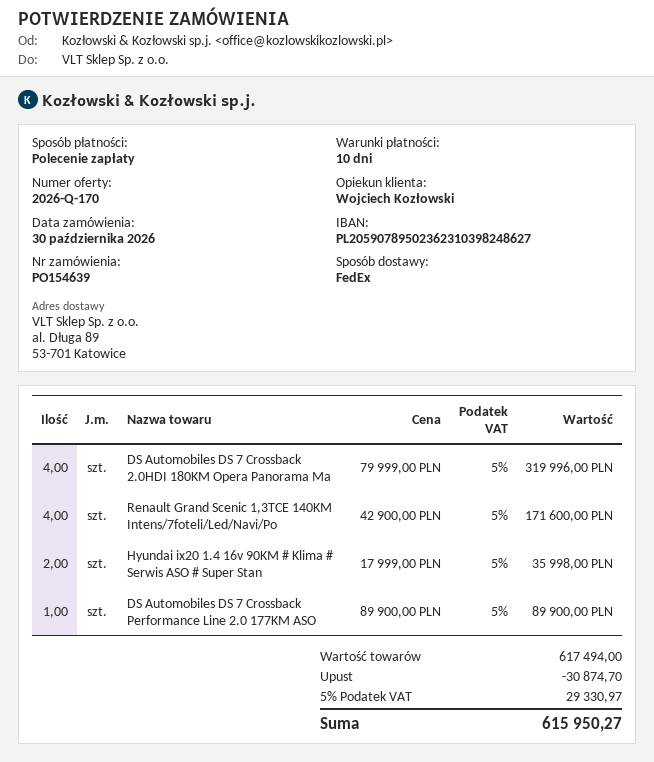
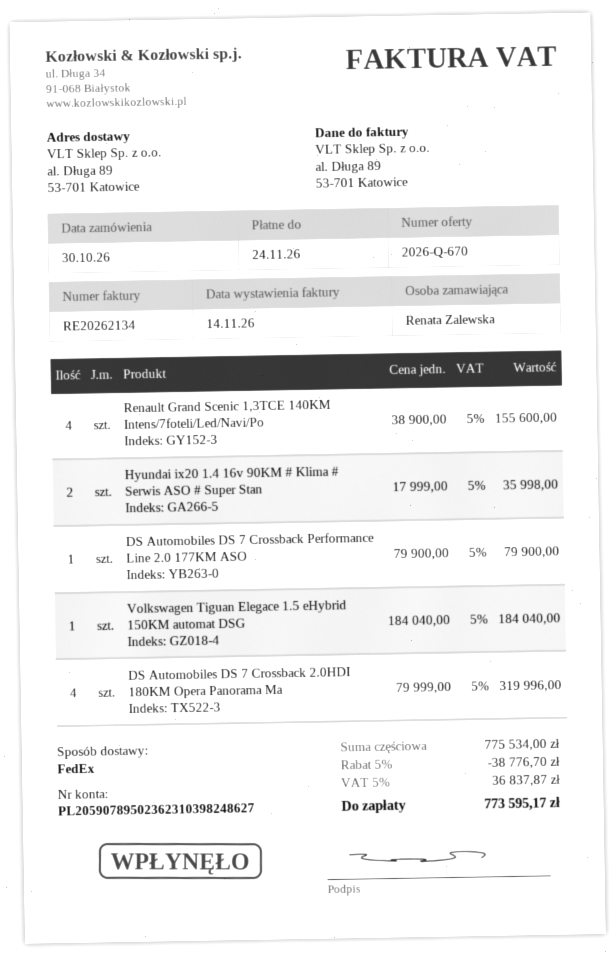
quote number: 2026-Q-170 -> 2026-Q-670
Renault Grand Scenic 1,3TCE 140KM Intens/7foteli/Led/Navi/Po: 4 x 42900.00 = 171600.00 -> 4 x 38900.00 = 155600.00
DS Automobiles DS 7 Crossback Performance Line 2.0 177KM ASO: 1 x 89900.00 = 89900.00 -> 1 x 79900.00 = 79900.00
Volkswagen Tiguan Elegace 1.5 eHybrid 150KM automat DSG: none -> 1 x 184040.00 = 184040.00
subtotal: 617494.00 -> 775534.00
discount: 30874.70 -> 38776.70
tax: 5% = 29330.97 -> 5% = 36837.87
total: 615950.27 -> 773595.17

